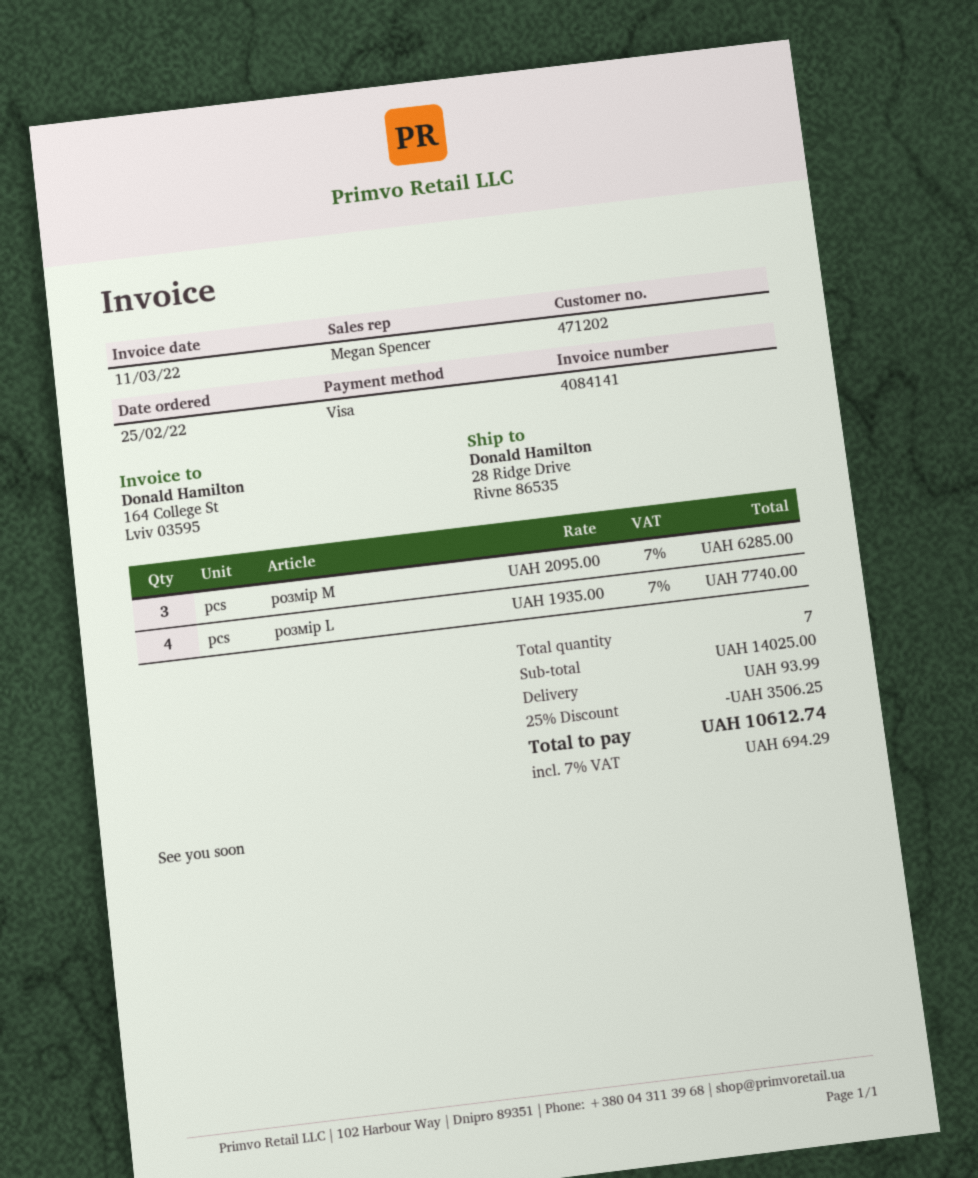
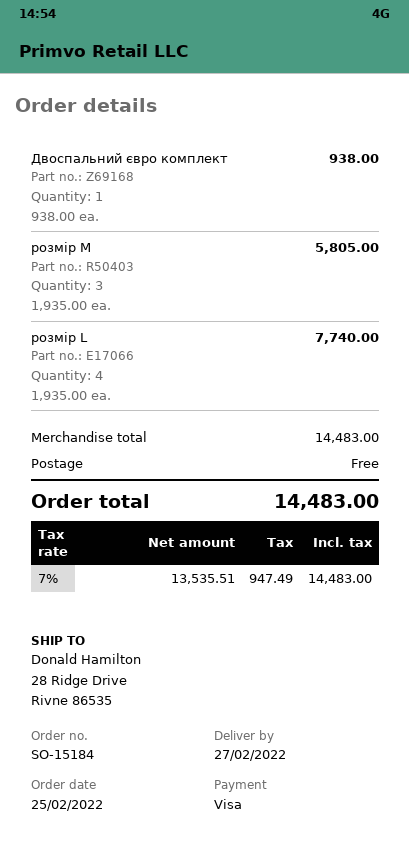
розмір M: 3 x 2095.00 = 6285.00 -> 3 x 1935.00 = 5805.00
Двоспальний євро комплект: none -> 1 x 938.00 = 938.00
subtotal: 14025.00 -> 14483.00
discount: 25% = 3506.25 -> none
shipping: 93.99 -> 0.00
tax: 7% = 694.29 -> 7% = 947.49
total: 10612.74 -> 14483.00

